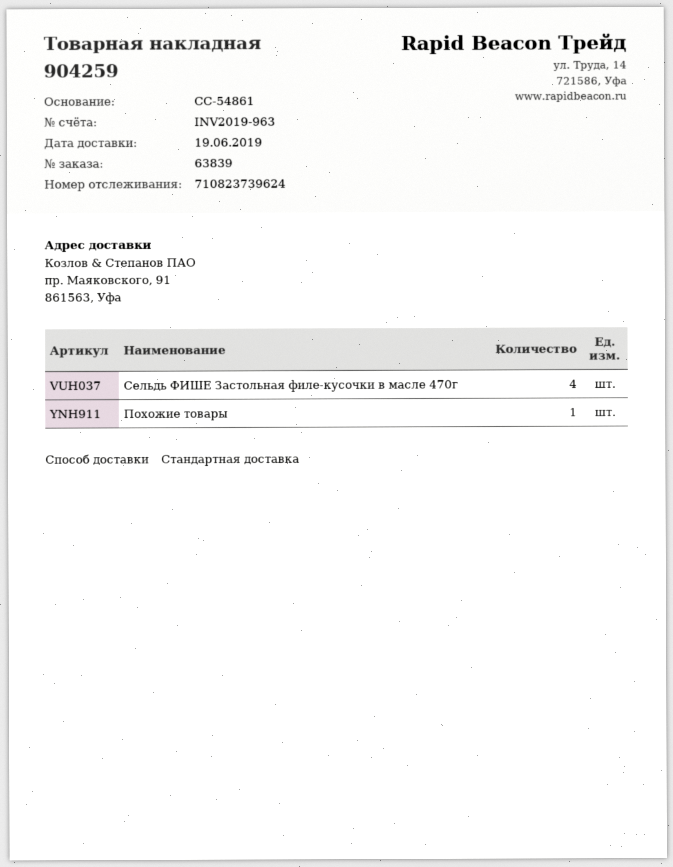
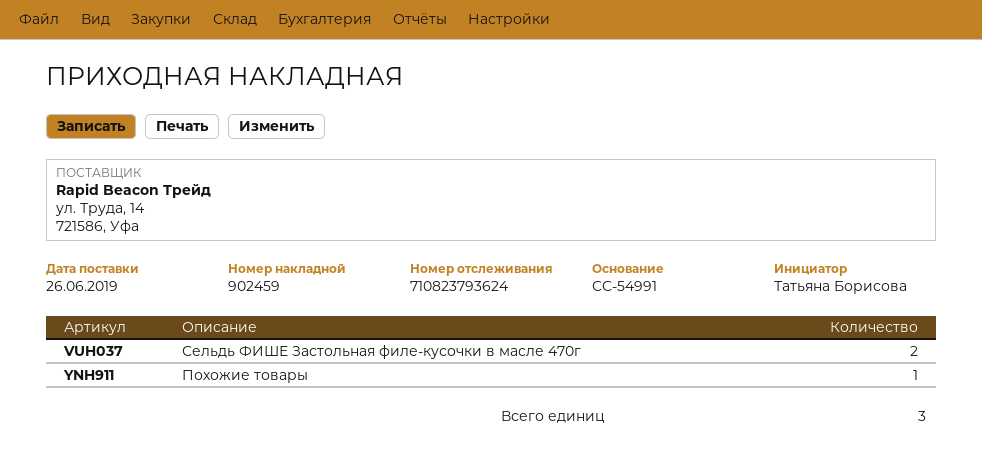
delivery note number: 904259 -> 902459
delivery date: 2019-06-19 -> 2019-06-26
reference: CC-54861 -> CC-54991
tracking number: 710823739624 -> 710823793624
Сельдь ФИШЕ Застольная филе-кусочки в масле 470г: 4 -> 2

